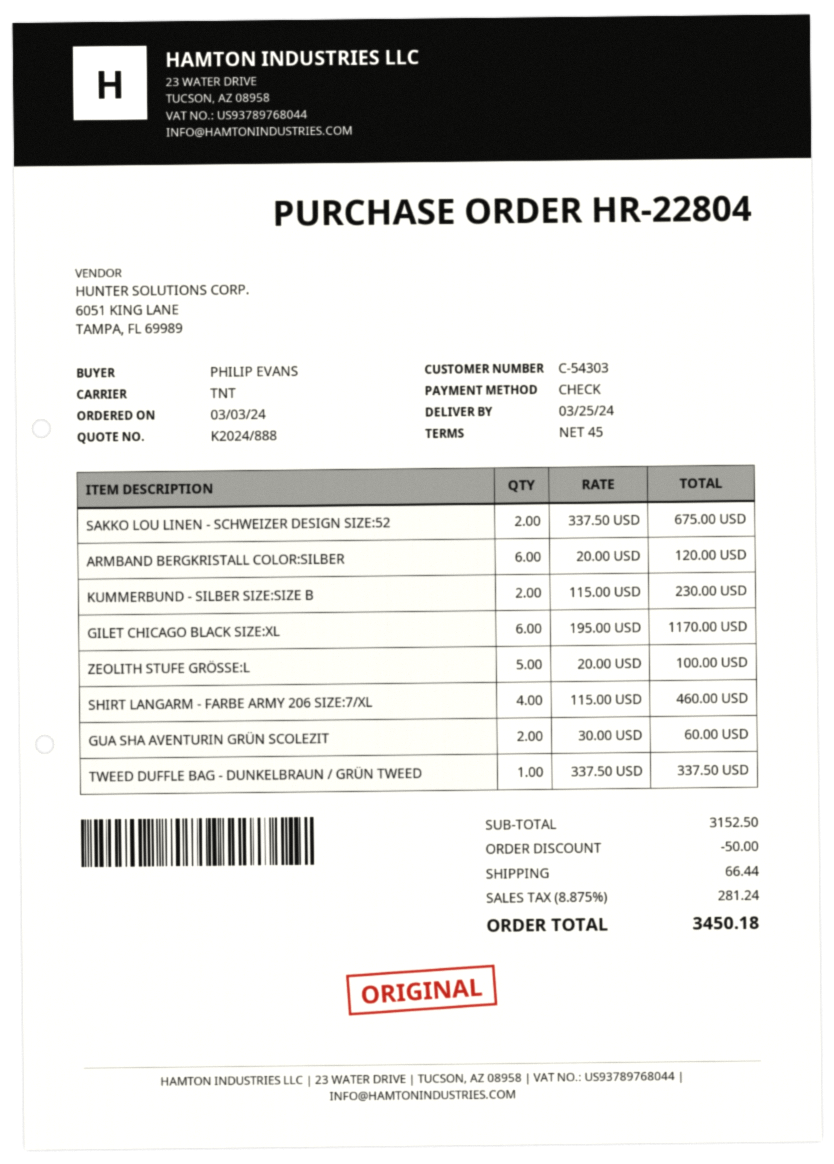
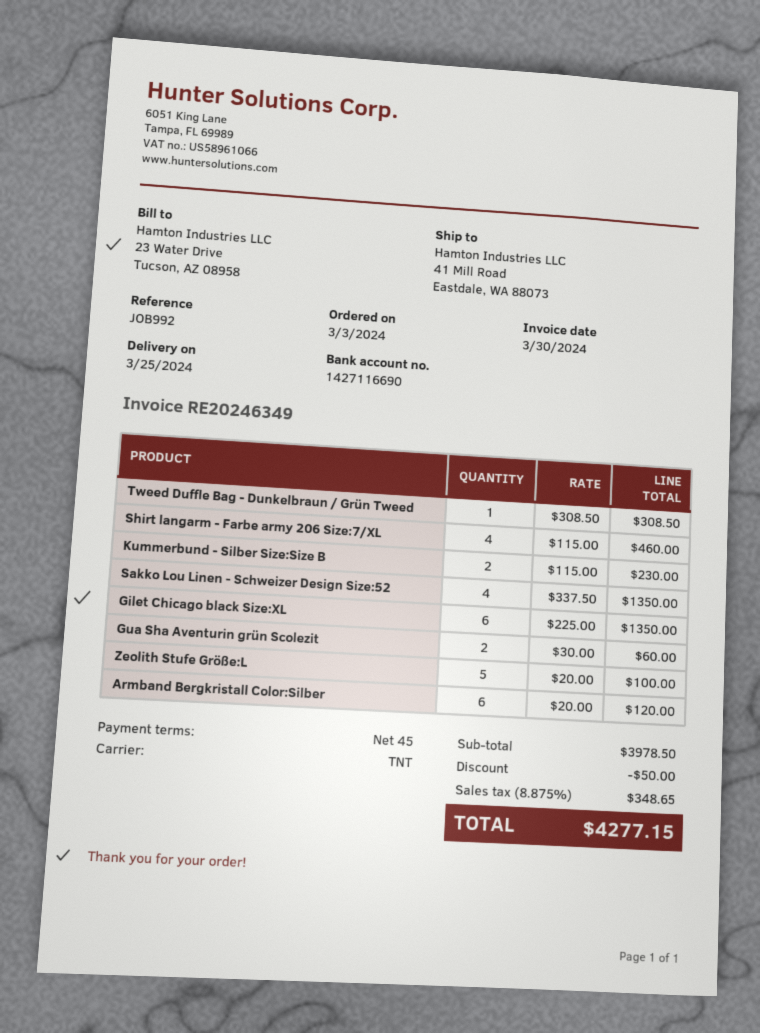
SAKKO LOU LINEN - SCHWEIZER DESIGN SIZE:52: 2 x 337.50 = 675.00 -> 4 x 337.50 = 1350.00
GILET CHICAGO BLACK SIZE:XL: 6 x 195.00 = 1170.00 -> 6 x 225.00 = 1350.00
TWEED DUFFLE BAG - DUNKELBRAUN / GRÜN TWEED: 1 x 337.50 = 337.50 -> 1 x 308.50 = 308.50
subtotal: 3152.50 -> 3978.50
shipping: 66.44 -> none
tax: 8.875% = 281.24 -> 8.875% = 348.65
total: 3450.18 -> 4277.15

